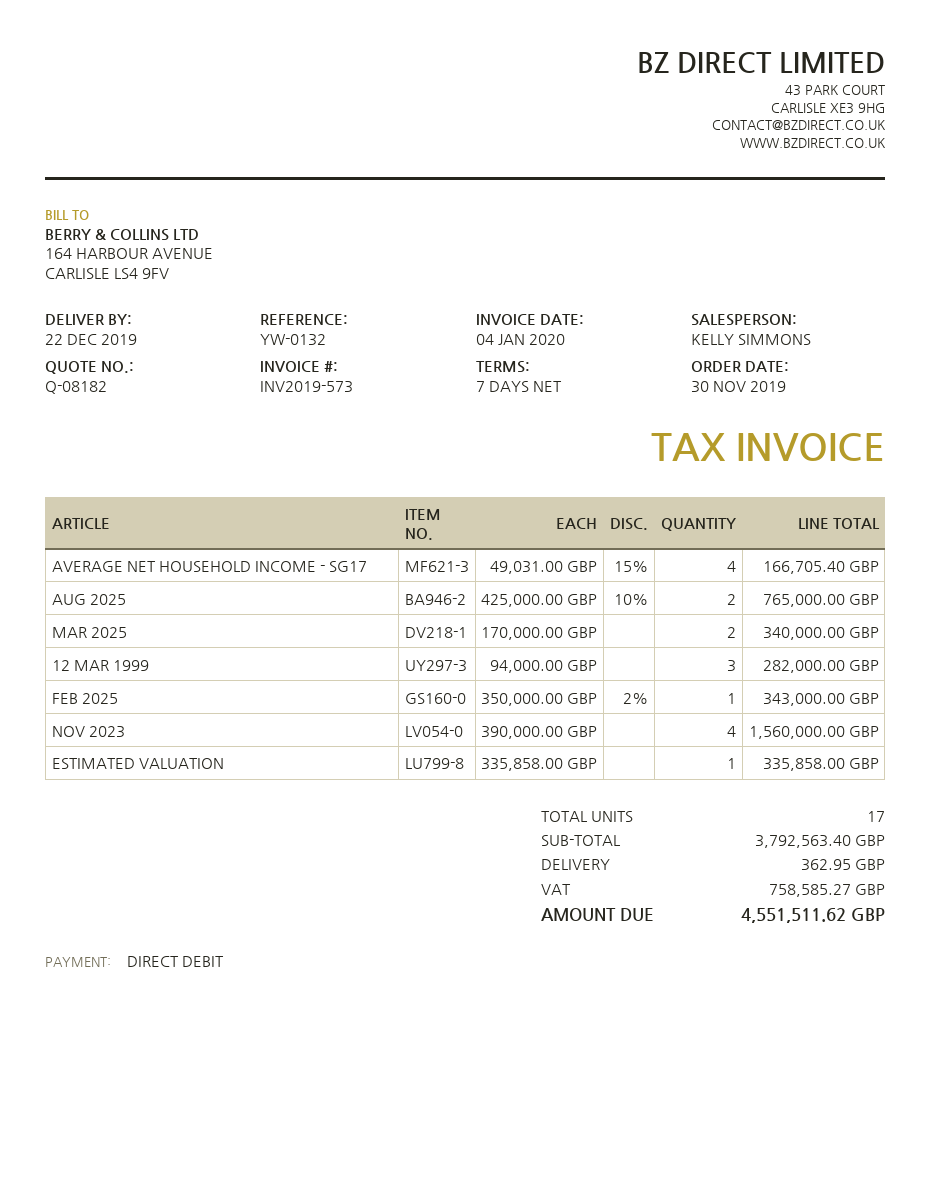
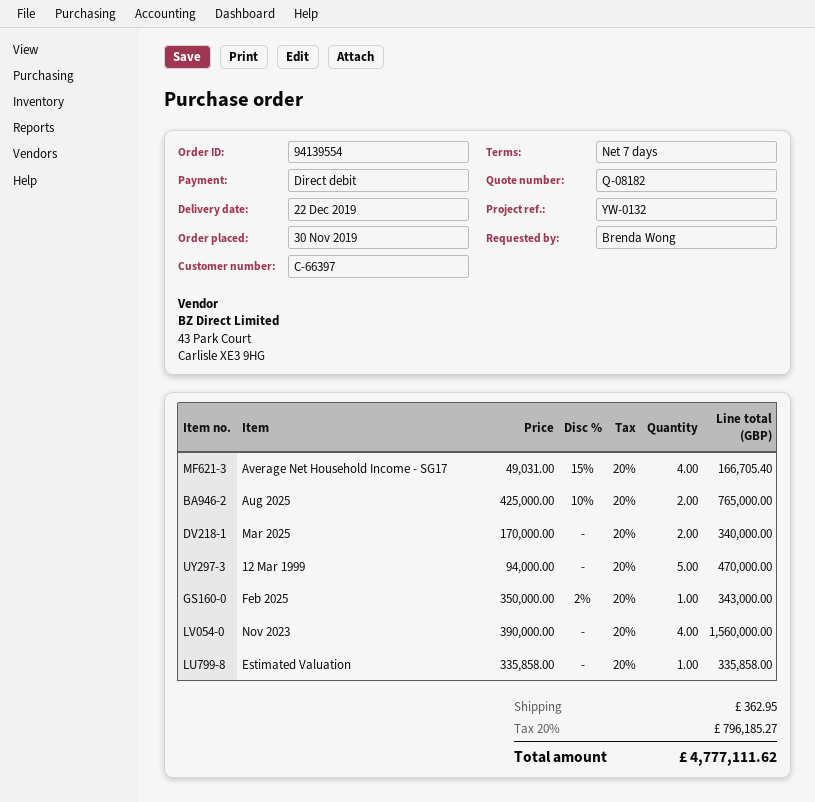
12 MAR 1999: 3 x 94000.00 = 282000.00 -> 5 x 94000.00 = 470000.00
tax: 758585.27 -> 796185.27
total: 4551511.62 -> 4777111.62

